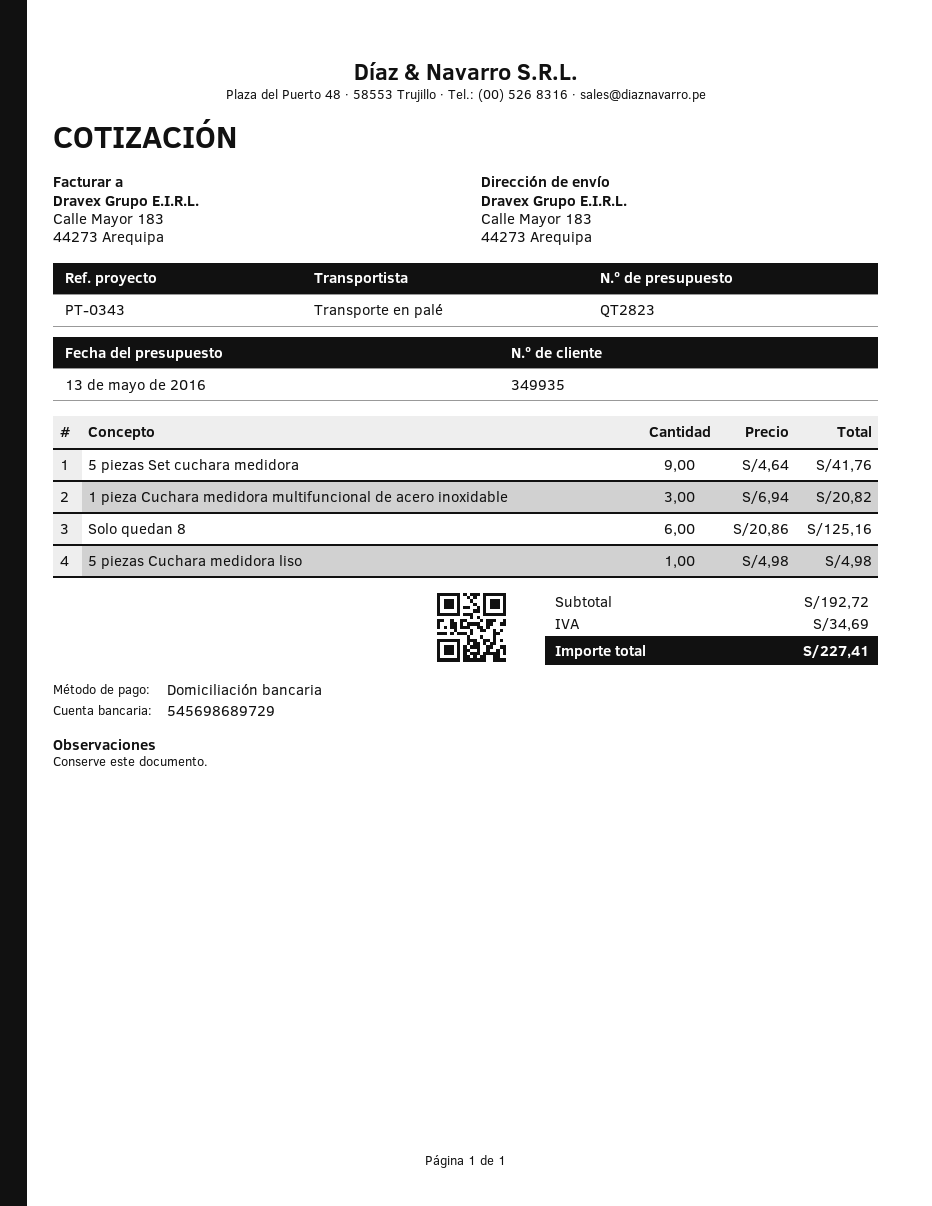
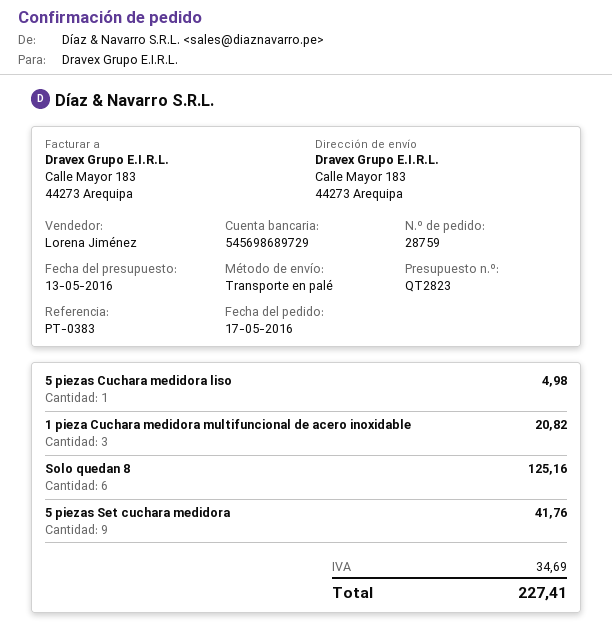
reference: PT-0343 -> PT-0383

